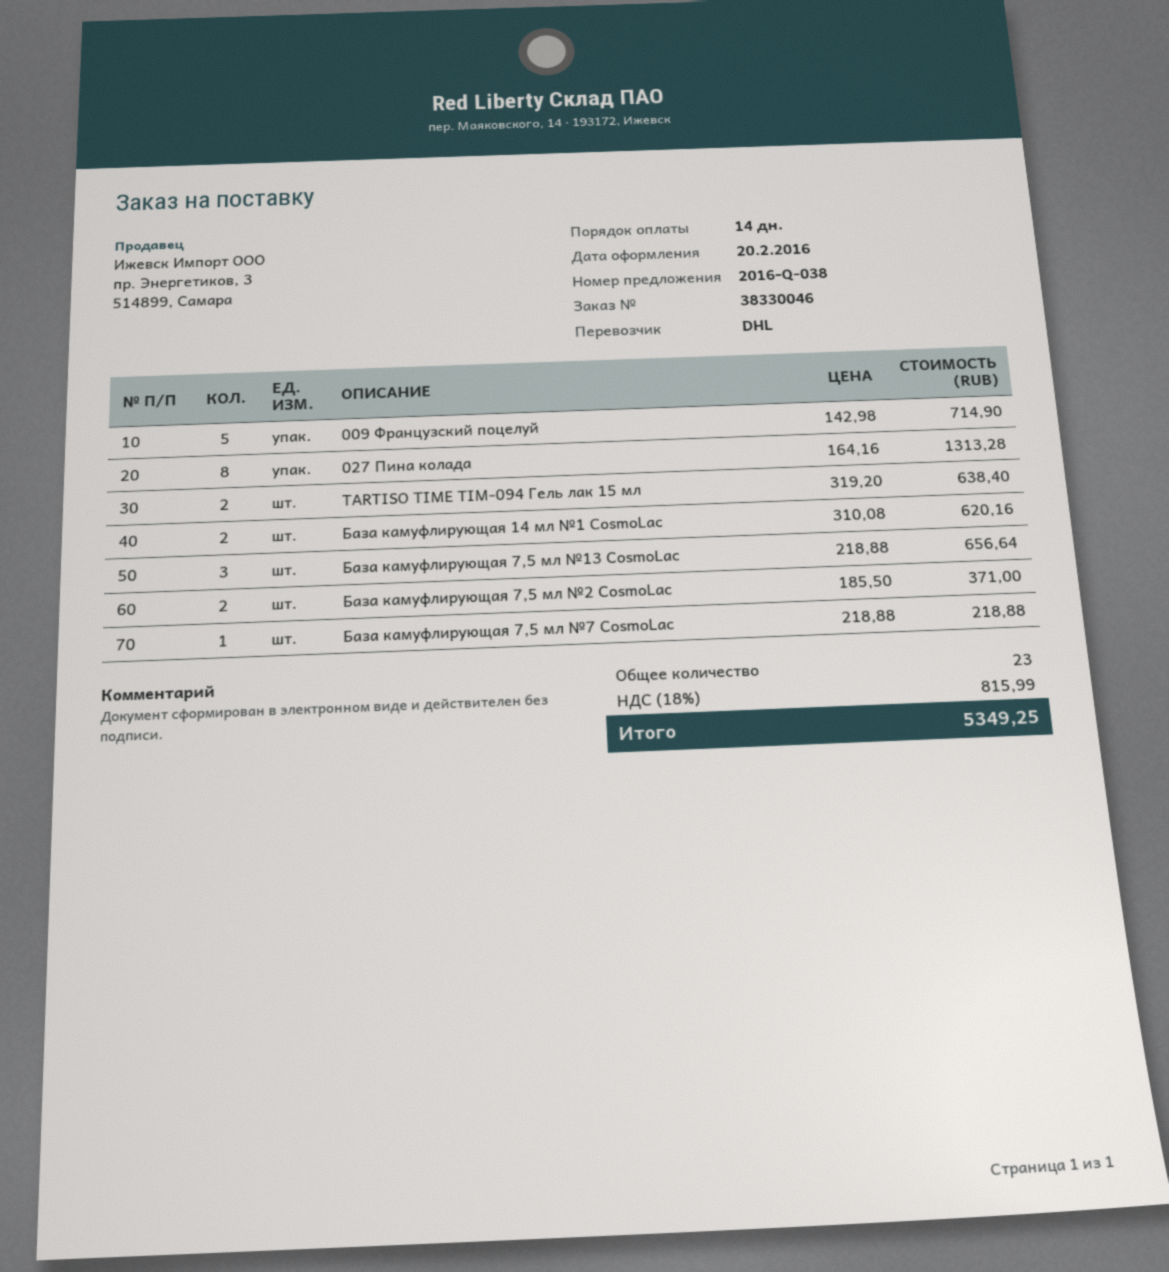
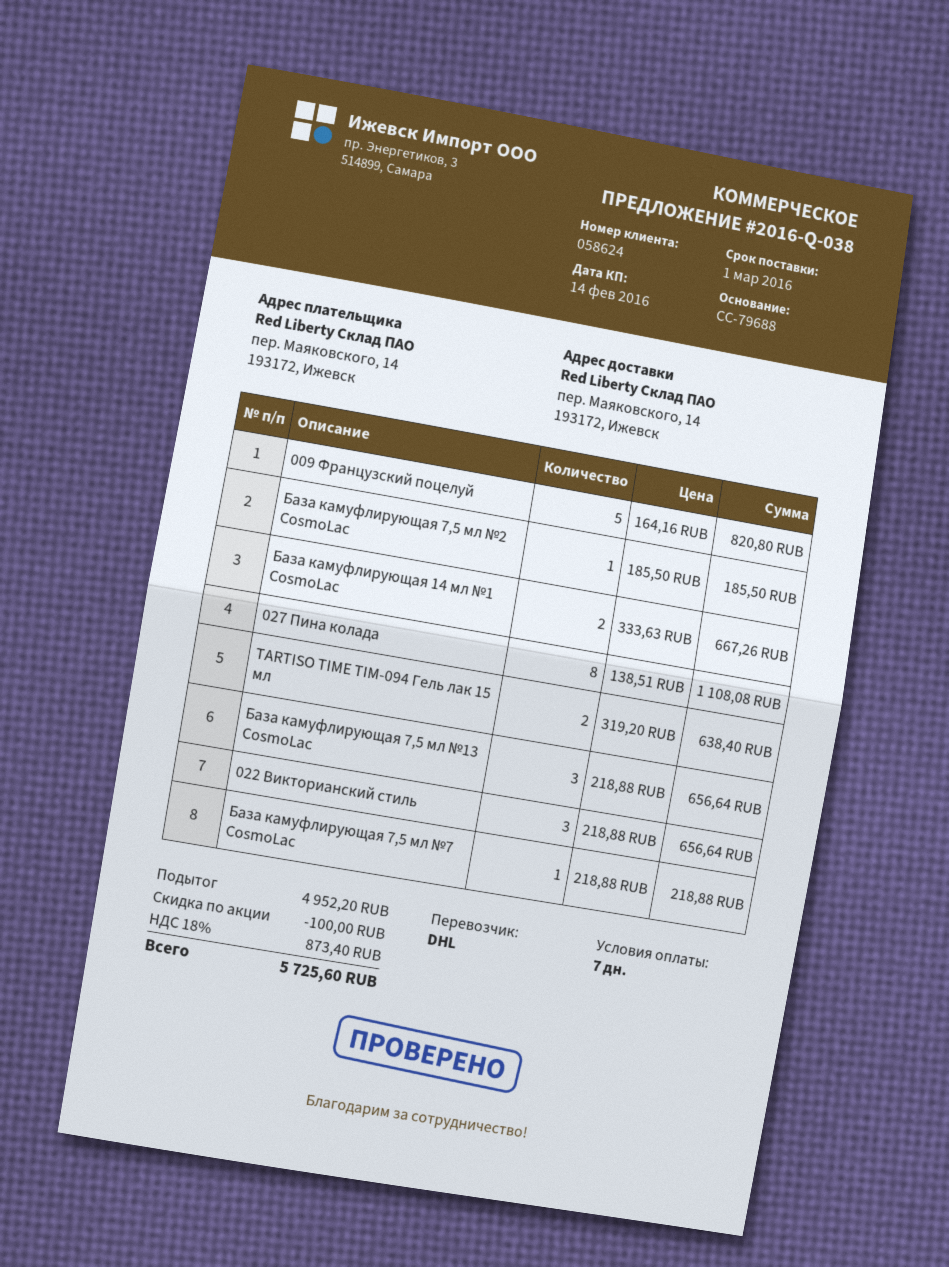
payment terms: 14 days -> 7 days
009 Французский поцелуй: 5 x 142.98 = 714.90 -> 5 x 164.16 = 820.80
027 Пина колада: 8 x 164.16 = 1313.28 -> 8 x 138.51 = 1108.08
База камуфлирующая 14 мл №1 CosmoLac: 2 x 310.08 = 620.16 -> 2 x 333.63 = 667.26
База камуфлирующая 7,5 мл №2 CosmoLac: 2 x 185.50 = 371.00 -> 1 x 185.50 = 185.50
022 Викторианский стиль: none -> 3 x 218.88 = 656.64
discount: none -> 100.00
tax: 18% = 815.99 -> 18% = 873.40
total: 5349.25 -> 5725.60

